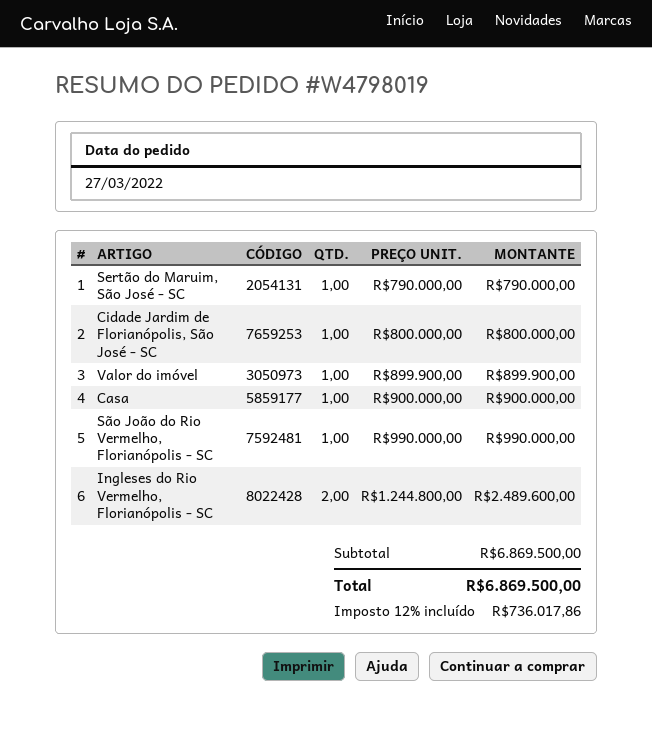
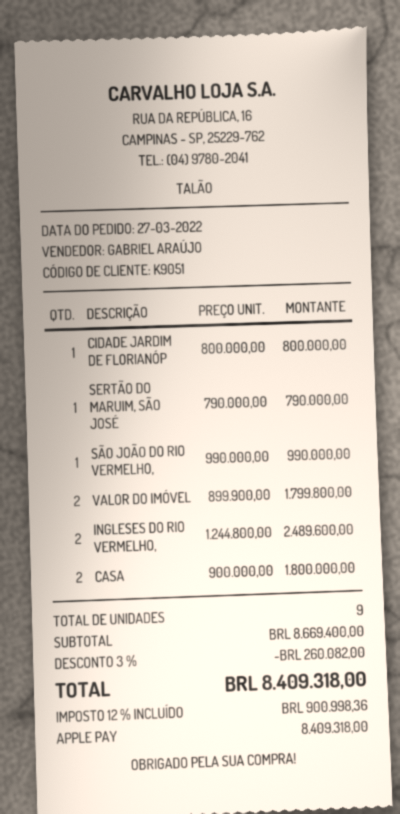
Valor do imóvel: 1 x 899900.00 = 899900.00 -> 2 x 899900.00 = 1799800.00
Casa: 1 x 900000.00 = 900000.00 -> 2 x 900000.00 = 1800000.00
subtotal: 6869500.00 -> 8669400.00
discount: none -> 3% = 260082.00
tax: 12% = 736017.86 -> 12% = 900998.36
total: 6869500.00 -> 8409318.00

